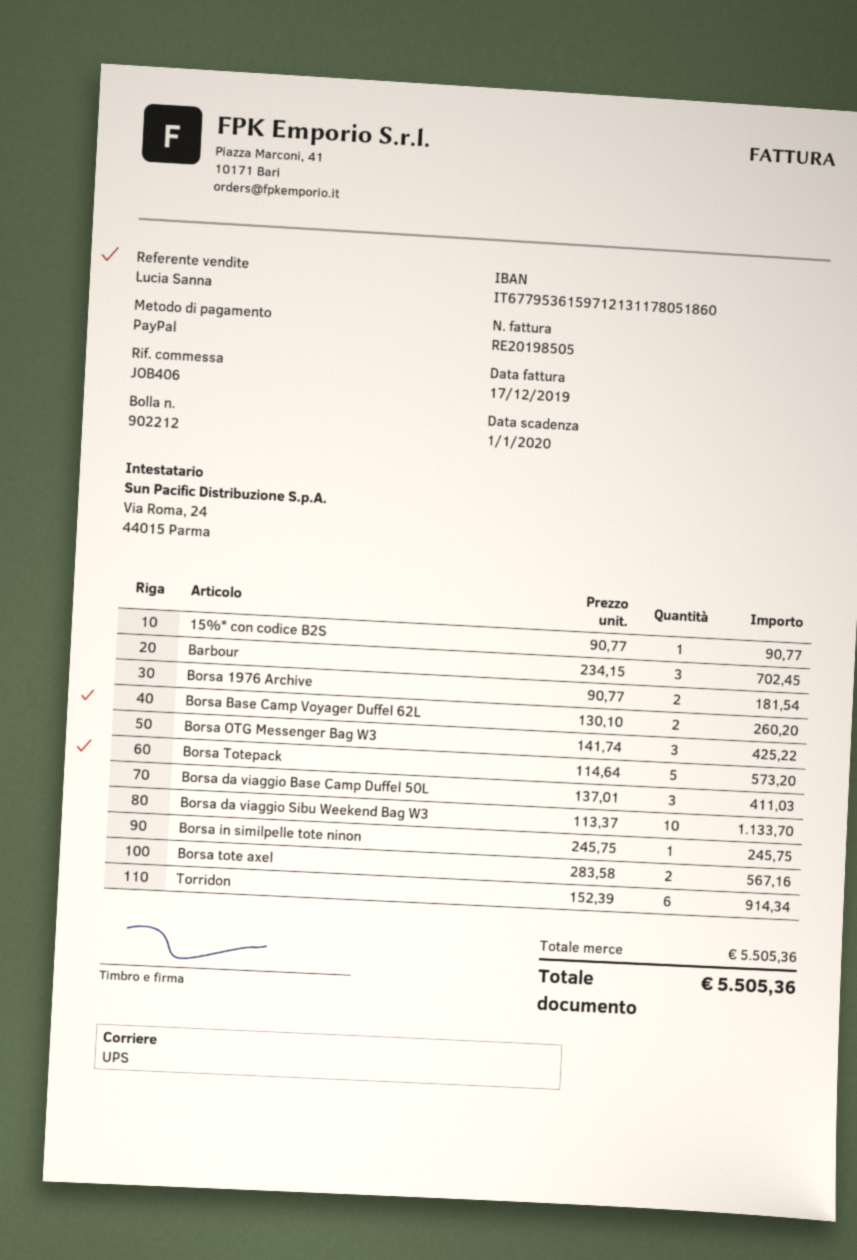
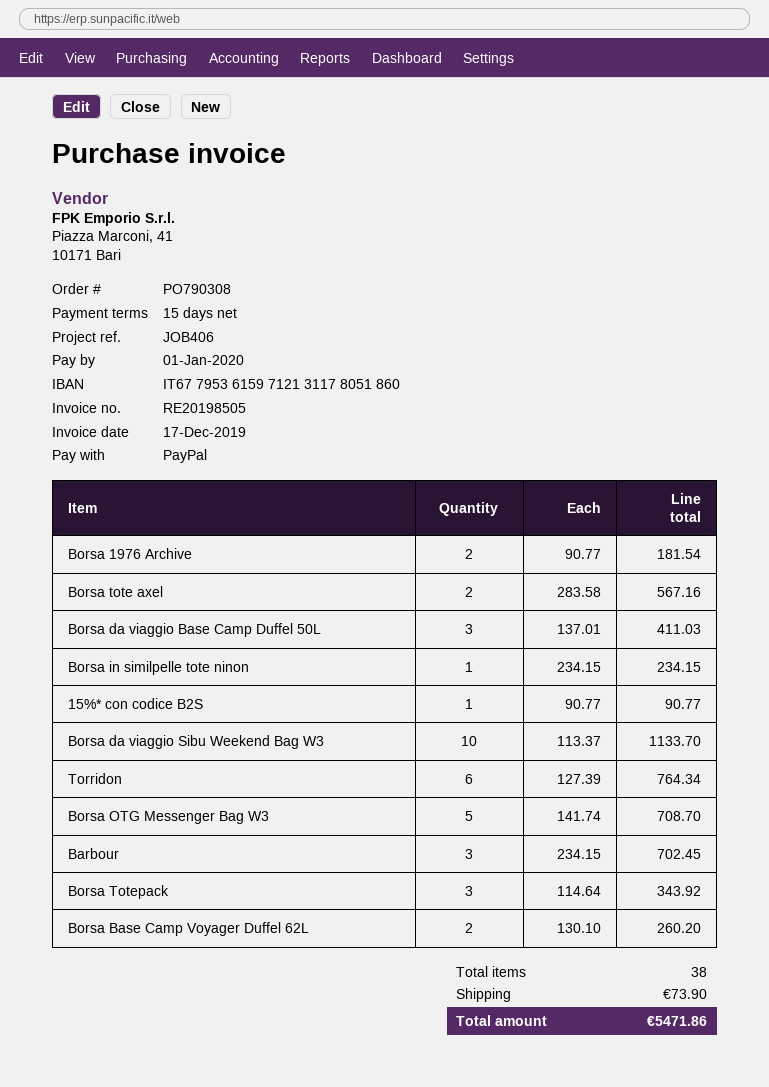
Borsa OTG Messenger Bag W3: 3 x 141.74 = 425.22 -> 5 x 141.74 = 708.70
Borsa Totepack: 5 x 114.64 = 573.20 -> 3 x 114.64 = 343.92
Borsa in similpelle tote ninon: 1 x 245.75 = 245.75 -> 1 x 234.15 = 234.15
Torridon: 6 x 152.39 = 914.34 -> 6 x 127.39 = 764.34
shipping: none -> 73.90
total: 5505.36 -> 5471.86

